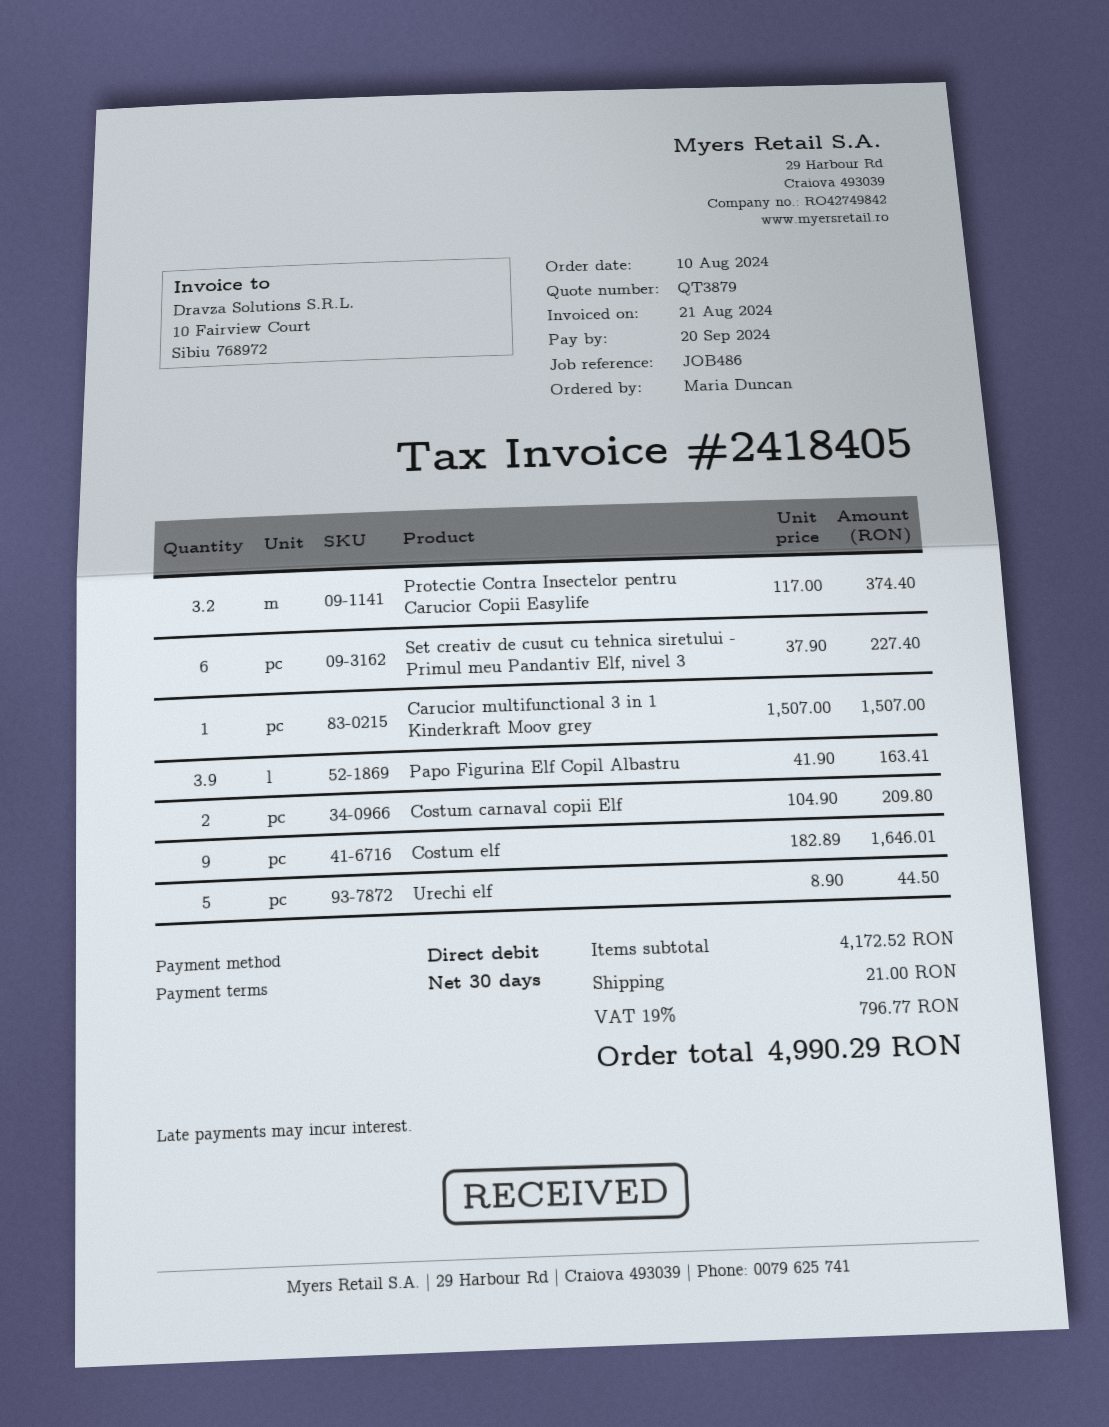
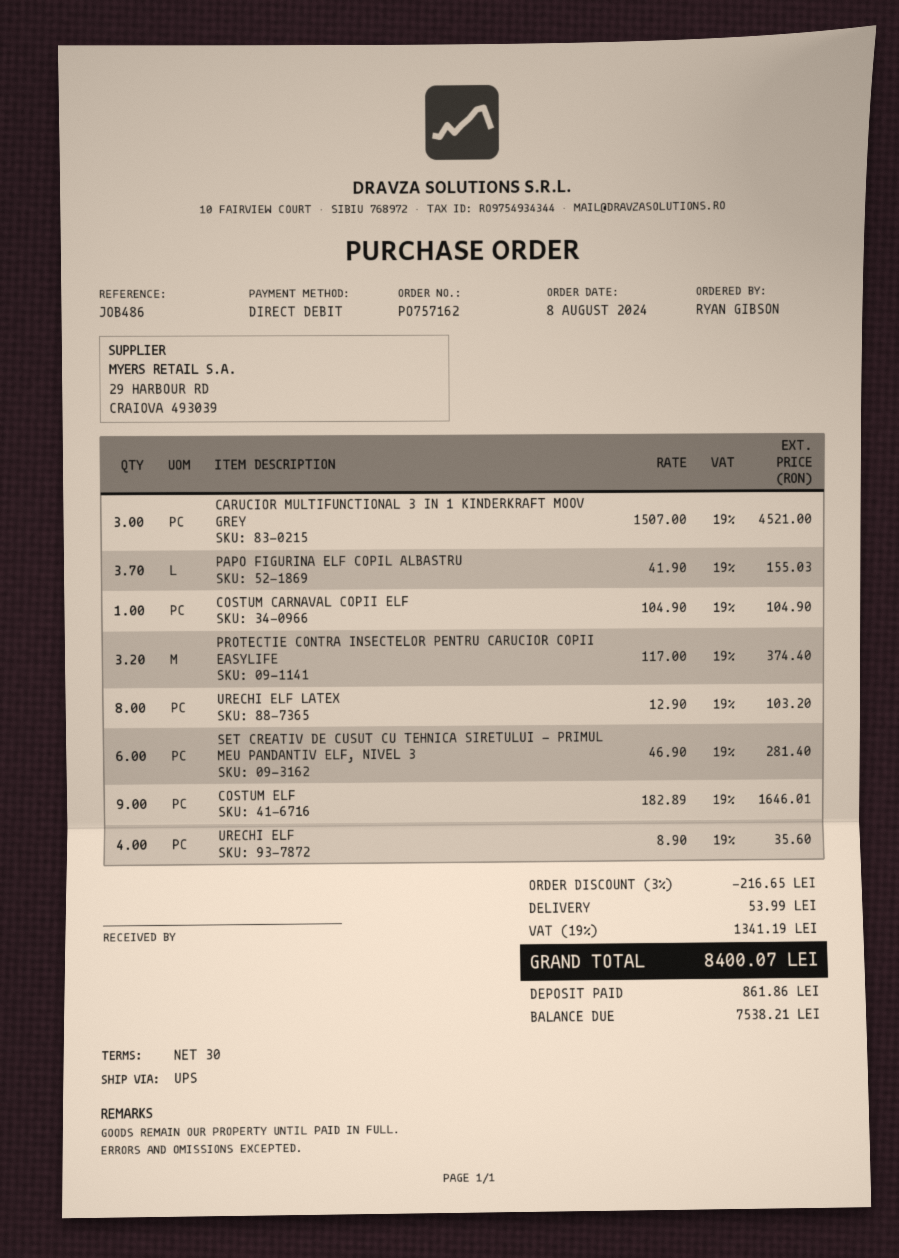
order date: 2024-08-10 -> 2024-08-08
ordered by: Maria Duncan -> RYAN GIBSON
Set creativ de cusut cu tehnica siretului - Primul meu Pandantiv Elf, nivel 3: 6 x 37.90 = 227.40 -> 6 x 46.90 = 281.40
Carucior multifunctional 3 in 1 Kinderkraft Moov grey: 1 x 1507.00 = 1507.00 -> 3 x 1507.00 = 4521.00
Papo Figurina Elf Copil Albastru: 3.9 x 41.90 = 163.41 -> 3.7 x 41.90 = 155.03
Costum carnaval copii Elf: 2 x 104.90 = 209.80 -> 1 x 104.90 = 104.90
Urechi elf: 5 x 8.90 = 44.50 -> 4 x 8.90 = 35.60
URECHI ELF LATEX: none -> 8 x 12.90 = 103.20
discount: none -> 3% = 216.65
shipping: 21.00 -> 53.99
tax: 19% = 796.77 -> 19% = 1341.19
total: 4990.29 -> 8400.07

